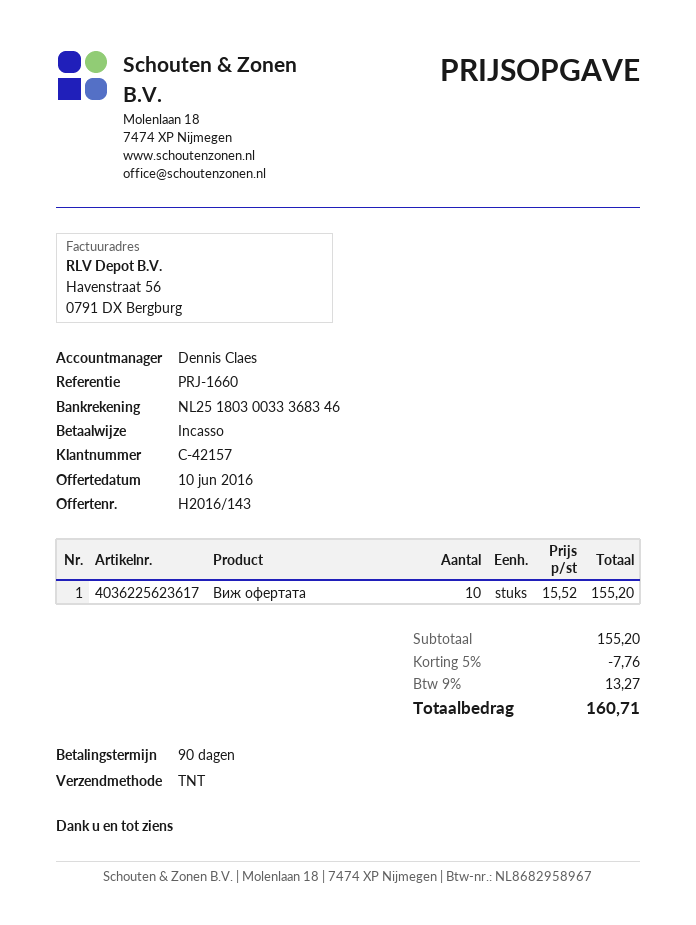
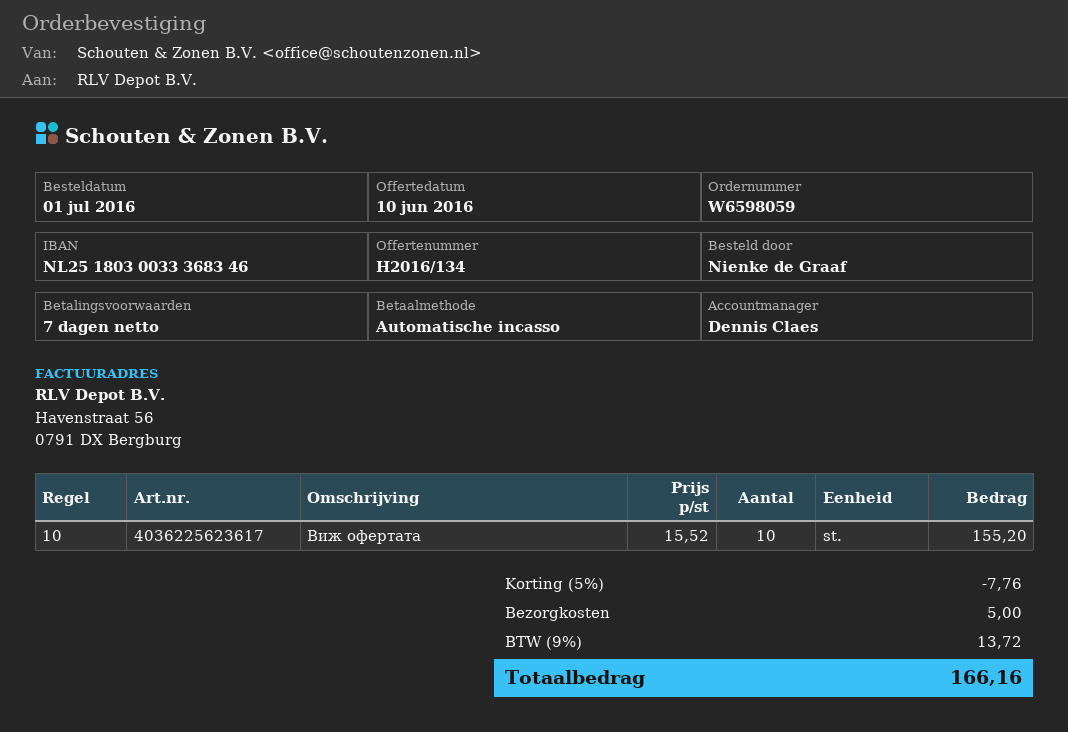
quote number: H2016/143 -> H2016/134
payment terms: 90 days -> 7 days
shipping: none -> 5.00
tax: 9% = 13.27 -> 9% = 13.72
total: 160.71 -> 166.16

